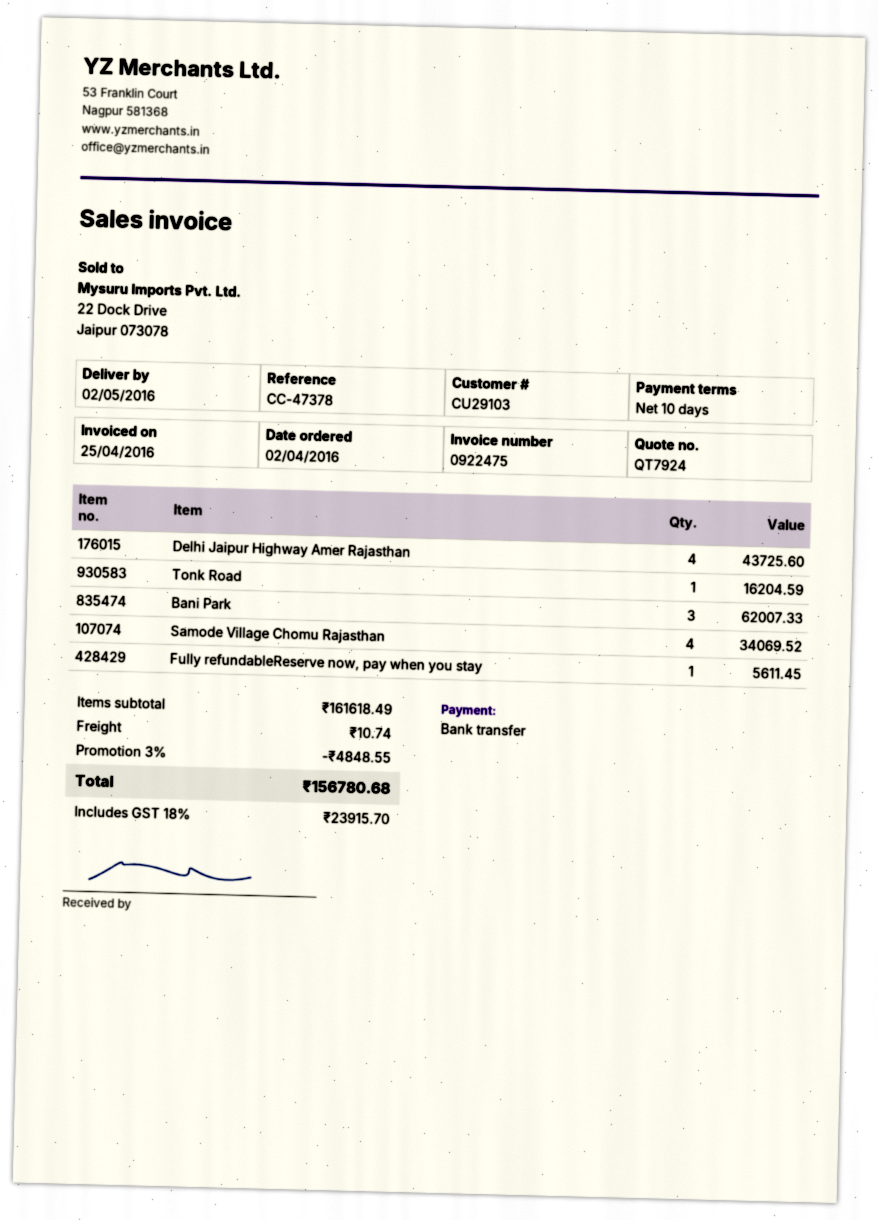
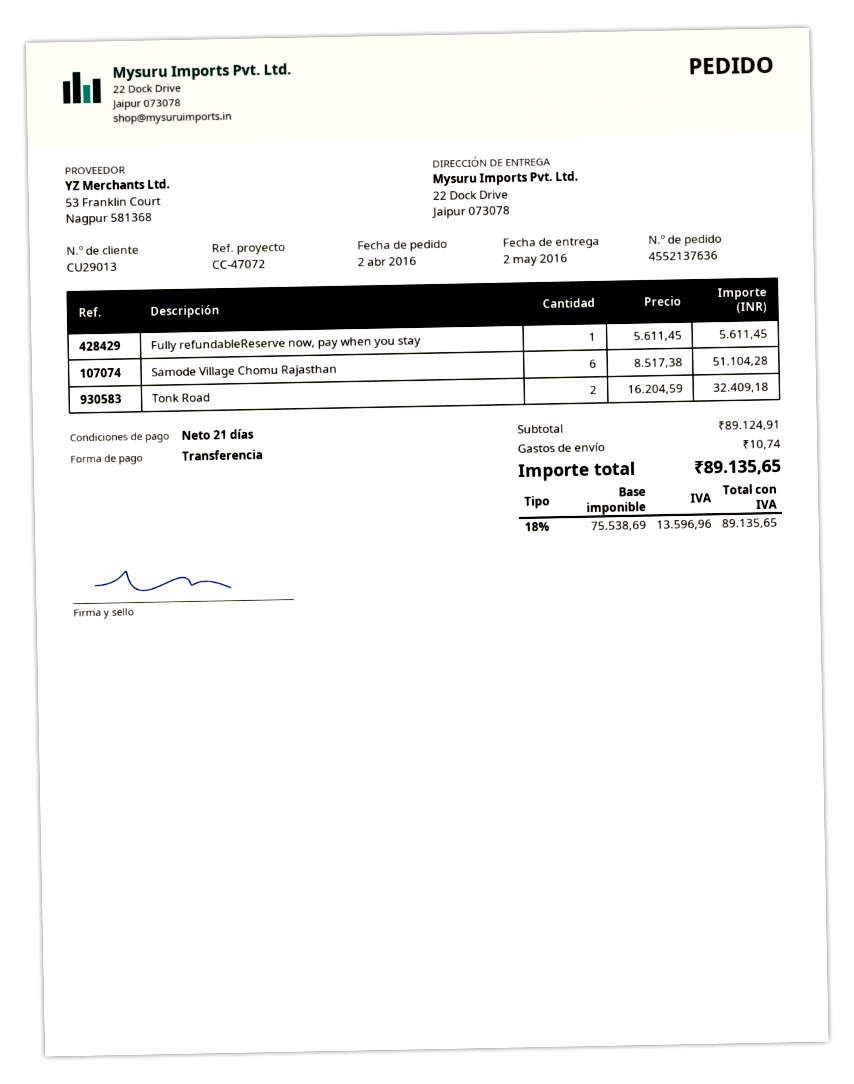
payment terms: 10 days -> 21 days
customer number: CU29103 -> CU29013
reference: CC-47378 -> CC-47072
Delhi Jaipur Highway Amer Rajasthan: 4 for 43725.60 -> none
Tonk Road: 1 for 16204.59 -> 2 for 32409.18
Bani Park: 3 for 62007.33 -> none
Samode Village Chomu Rajasthan: 4 for 34069.52 -> 6 for 51104.28
subtotal: 161618.49 -> 89124.91
discount: 3% = 4848.55 -> none
tax: 18% = 23915.70 -> 18% = 13596.96
total: 156780.68 -> 89135.65

